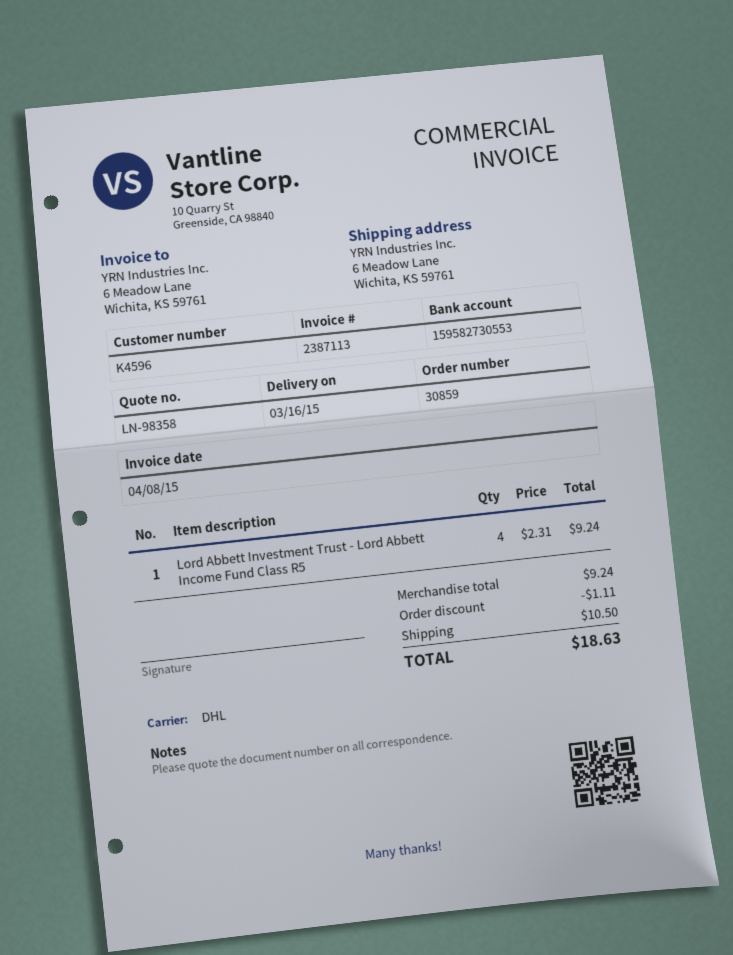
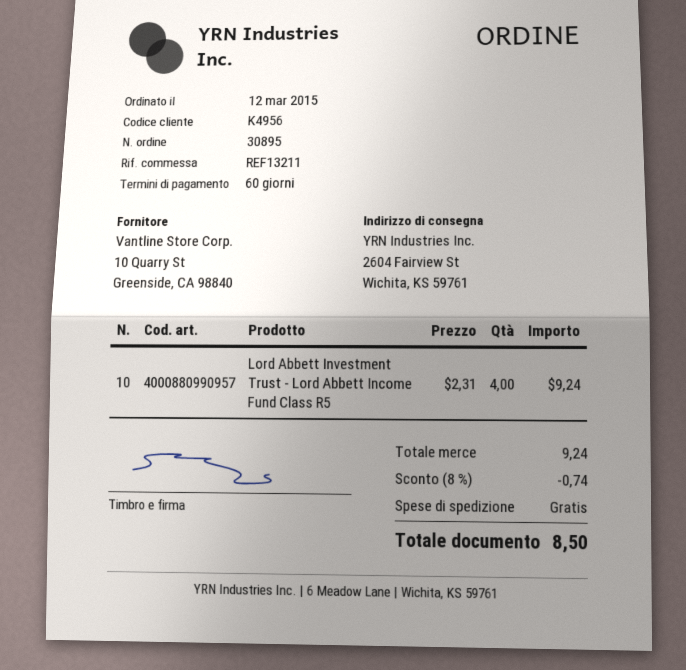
order number: 30859 -> 30895
customer number: K4596 -> K4956
ship to: 6 Meadow Lane, Wichita, KS 59761 -> 2604 Fairview St, Wichita, KS 59761
discount: 1.11 -> 0.74
shipping: 10.50 -> 0.00
total: 18.63 -> 8.50

